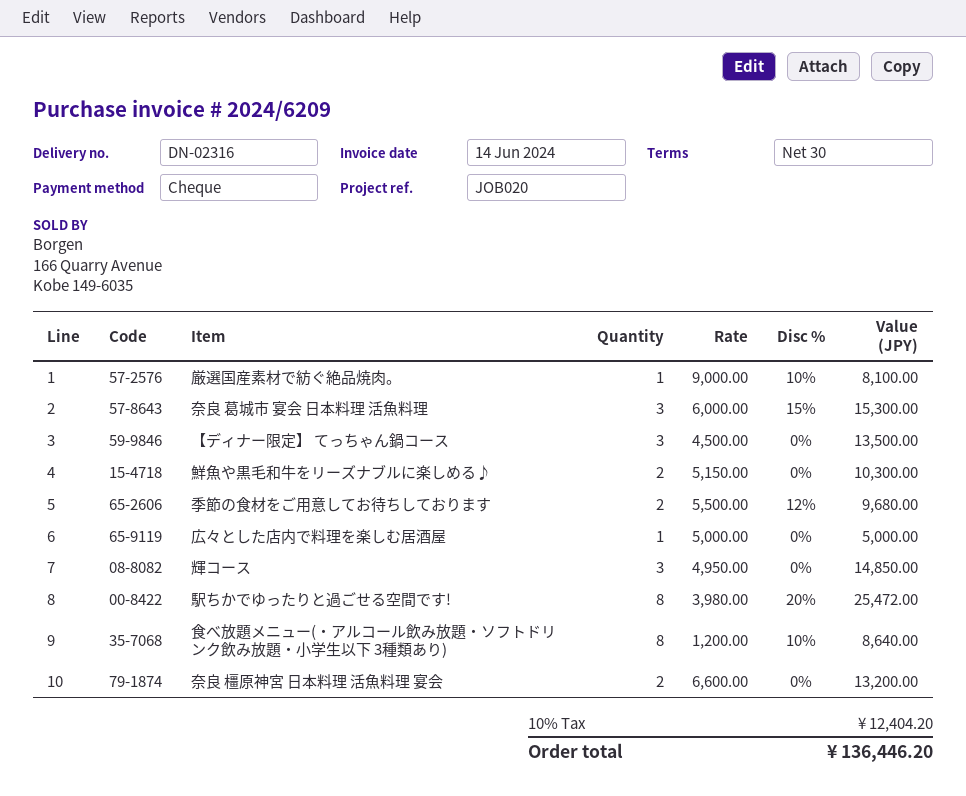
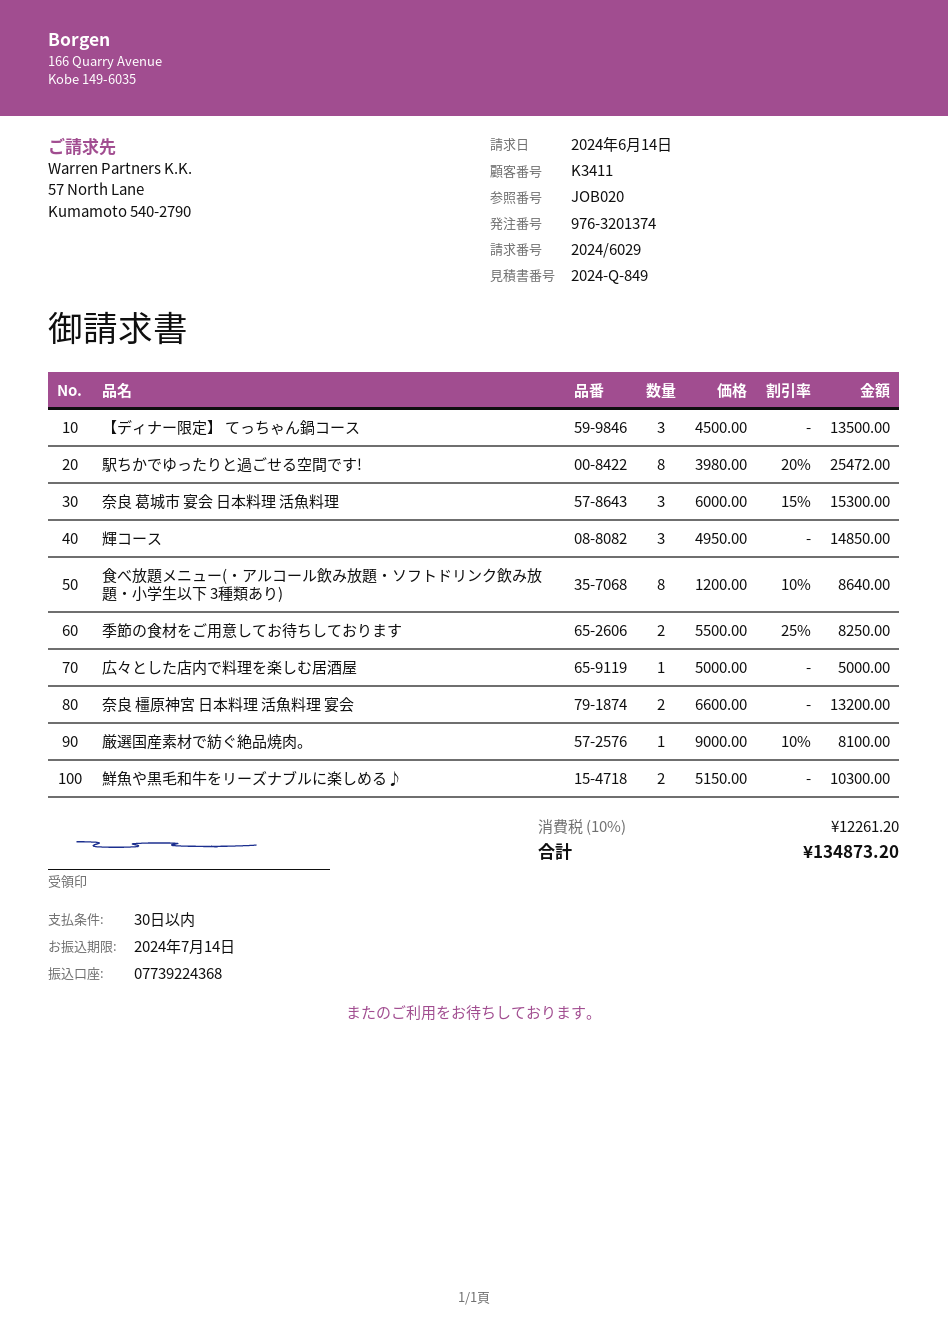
invoice number: 2024/6209 -> 2024/6029
季節の食材をご用意してお待ちしております: 2 x 5500.00 - 12% = 9680.00 -> 2 x 5500.00 - 25% = 8250.00
tax: 10% = 12404.20 -> 10% = 12261.20
total: 136446.20 -> 134873.20

